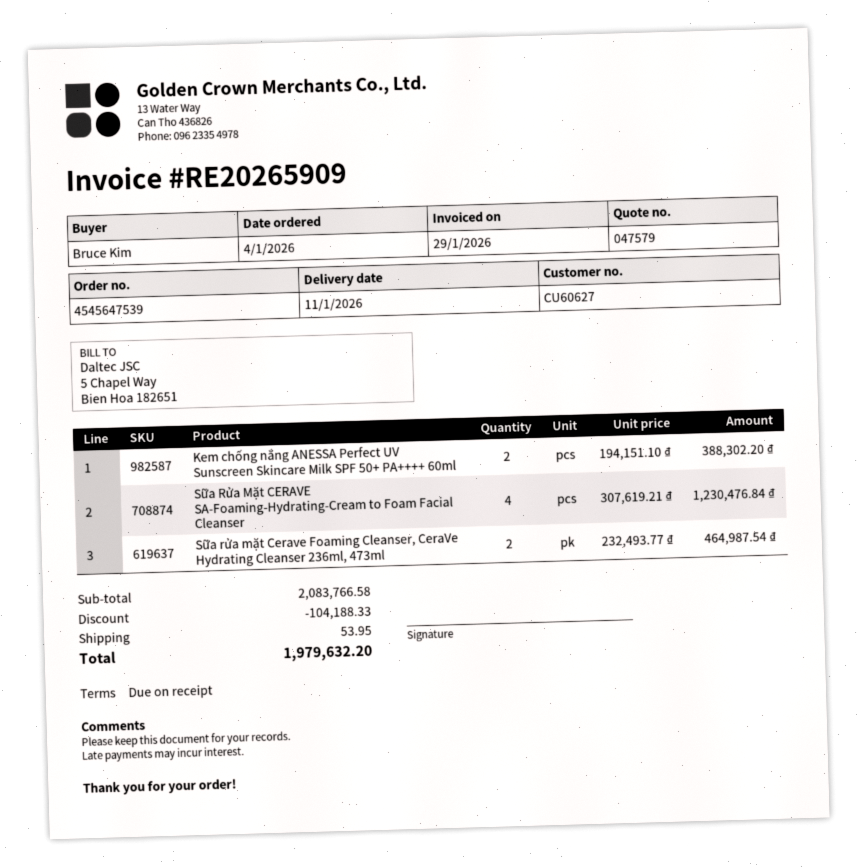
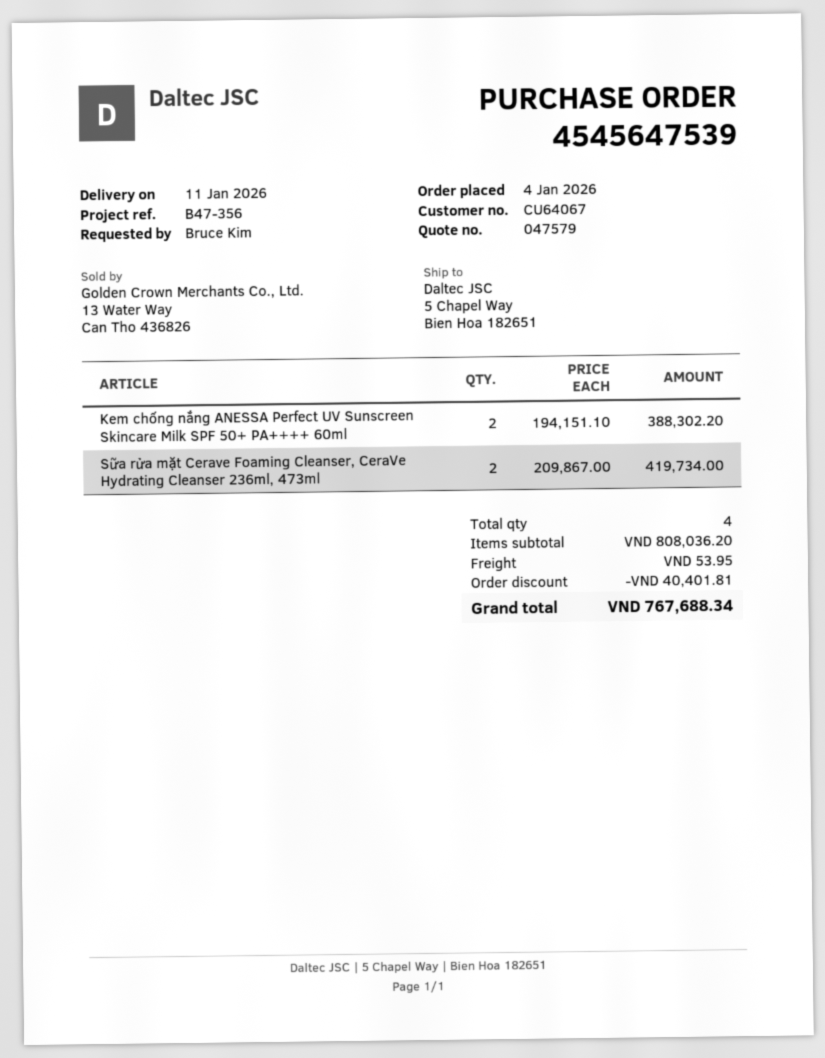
customer number: CU60627 -> CU64067
Sữa Rửa Mặt CERAVE SA-Foaming-Hydrating-Cream to Foam Facial Cleanser: 4 x 307619.21 = 1230476.84 -> none
Sữa rửa mặt Cerave Foaming Cleanser, CeraVe Hydrating Cleanser 236ml, 473ml: 2 x 232493.77 = 464987.54 -> 2 x 209867.00 = 419734.00
subtotal: 2083766.58 -> 808036.20
discount: 104188.33 -> 40401.81
total: 1979632.20 -> 767688.34

